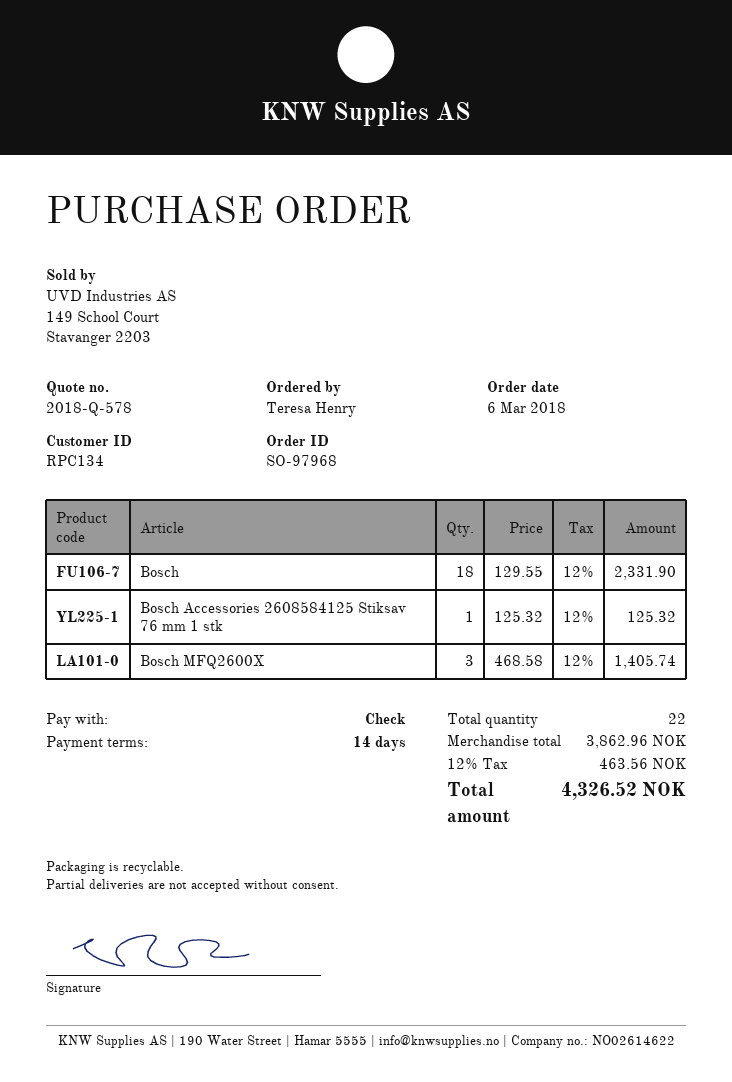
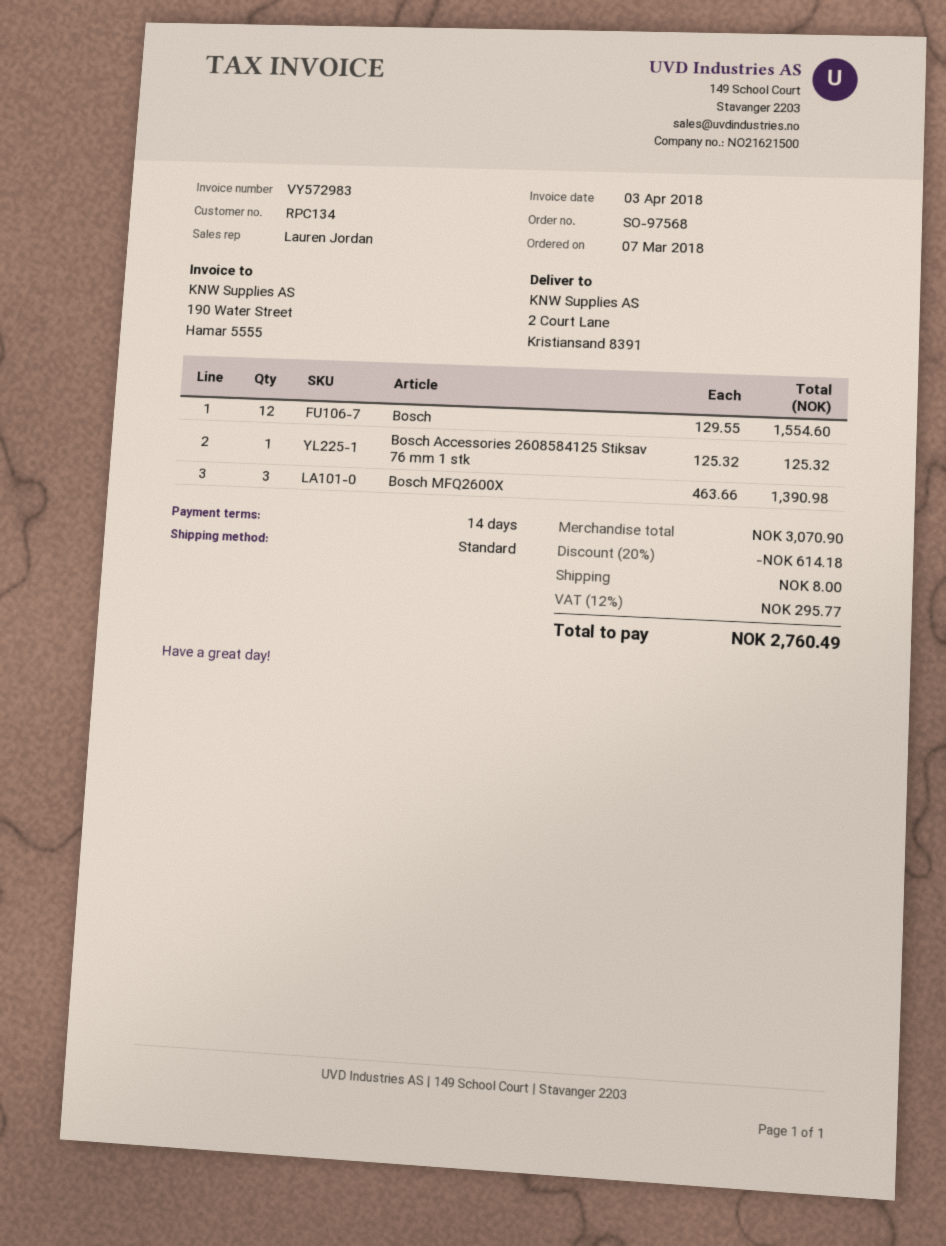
order number: SO-97968 -> SO-97568
order date: 2018-03-06 -> 2018-03-07
Bosch: 18 x 129.55 = 2331.90 -> 12 x 129.55 = 1554.60
Bosch MFQ2600X: 3 x 468.58 = 1405.74 -> 3 x 463.66 = 1390.98
subtotal: 3862.96 -> 3070.90
discount: none -> 20% = 614.18
shipping: none -> 8.00
tax: 12% = 463.56 -> 12% = 295.77
total: 4326.52 -> 2760.49

